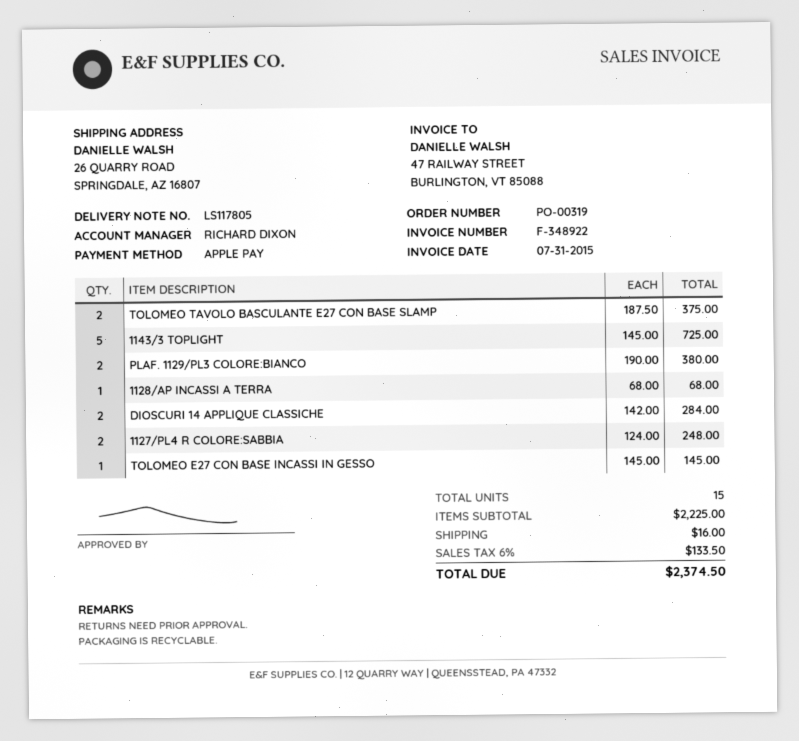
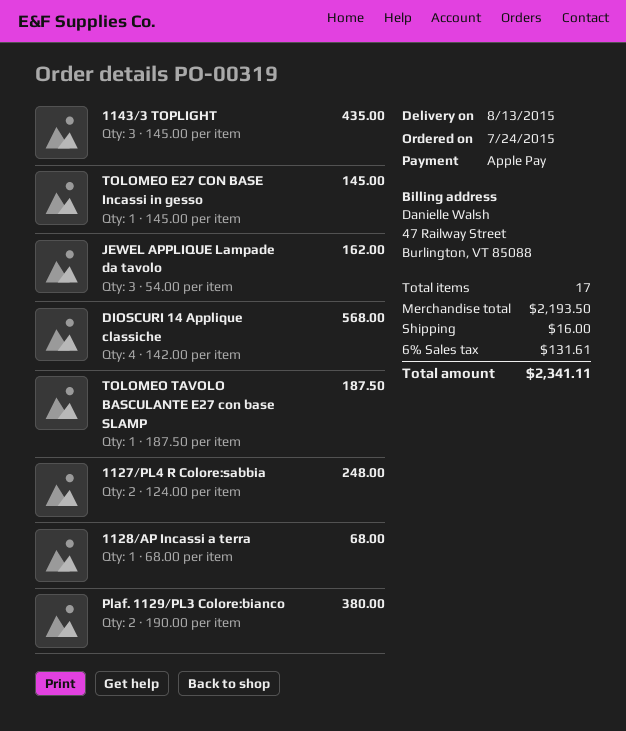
TOLOMEO TAVOLO BASCULANTE E27 CON BASE SLAMP: 2 x 187.50 = 375.00 -> 1 x 187.50 = 187.50
1143/3 TOPLIGHT: 5 x 145.00 = 725.00 -> 3 x 145.00 = 435.00
DIOSCURI 14 APPLIQUE CLASSICHE: 2 x 142.00 = 284.00 -> 4 x 142.00 = 568.00
JEWEL APPLIQUE Lampade da tavolo: none -> 3 x 54.00 = 162.00
total quantity: 15 -> 17
subtotal: 2225.00 -> 2193.50
tax: 6% = 133.50 -> 6% = 131.61
total: 2374.50 -> 2341.11

